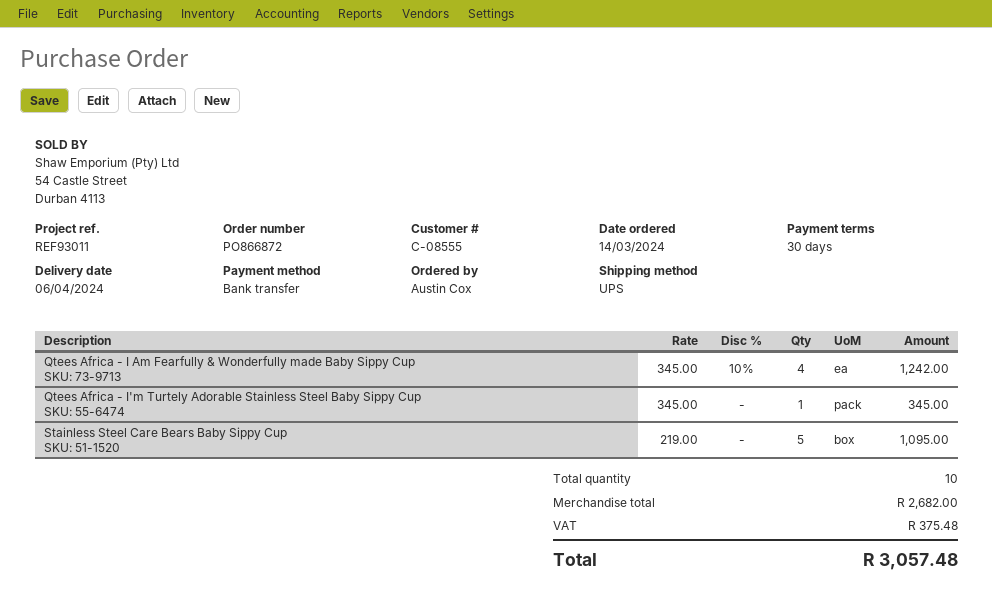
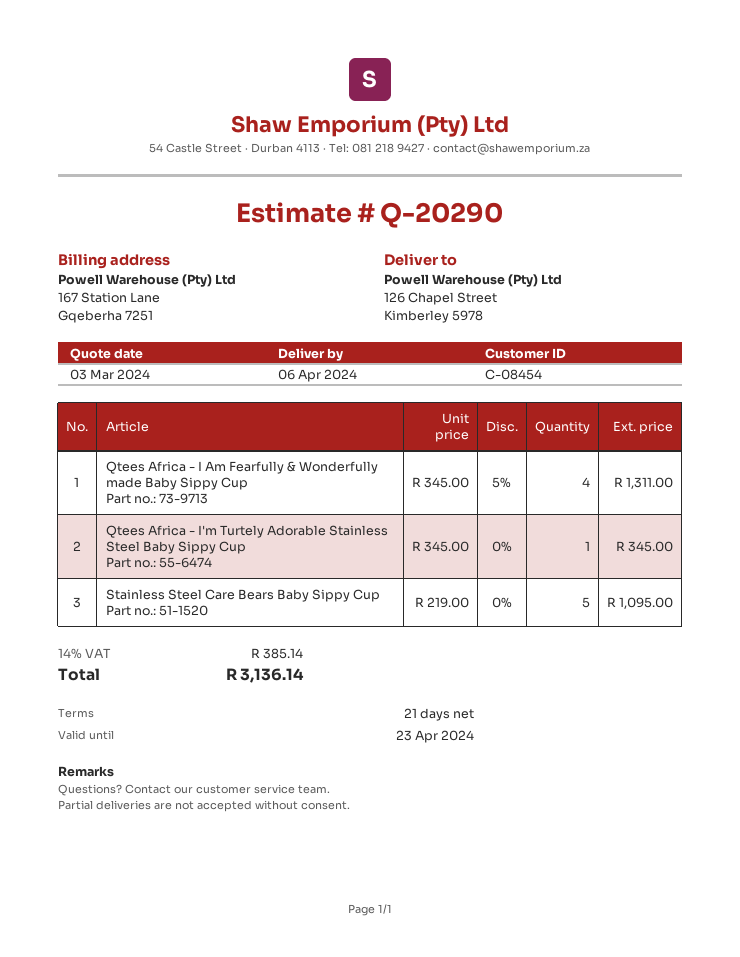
payment terms: 30 days -> 21 days
customer number: C-08555 -> C-08454
Qtees Africa - I Am Fearfully & Wonderfully made Baby Sippy Cup: 4 x 345.00 - 10% = 1242.00 -> 4 x 345.00 - 5% = 1311.00
tax: 375.48 -> 385.14
total: 3057.48 -> 3136.14

